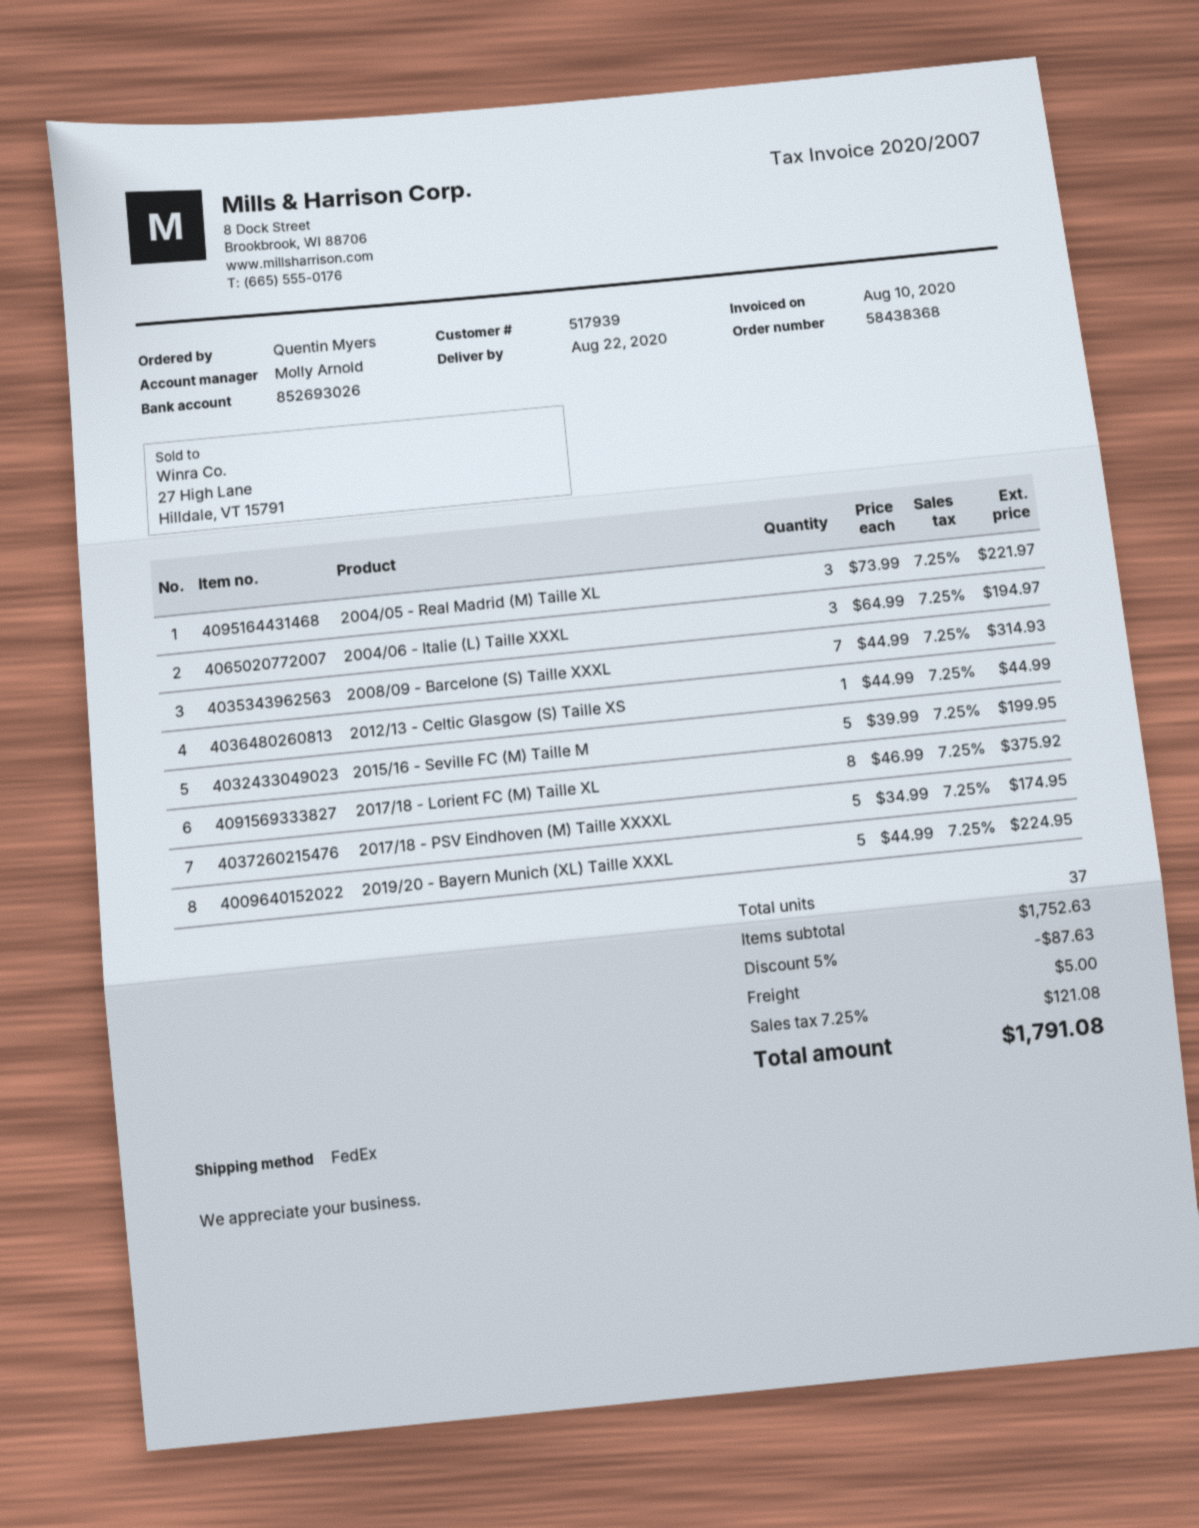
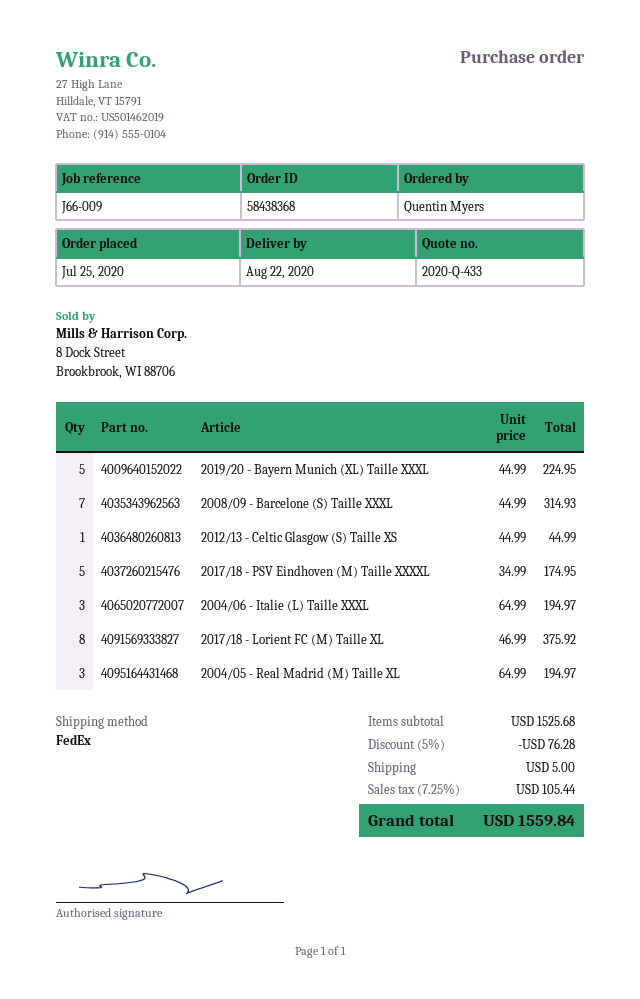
2004/05 - Real Madrid (M) Taille XL: 3 x 73.99 = 221.97 -> 3 x 64.99 = 194.97
2015/16 - Seville FC (M) Taille M: 5 x 39.99 = 199.95 -> none
subtotal: 1752.63 -> 1525.68
discount: 5% = 87.63 -> 5% = 76.28
tax: 7.25% = 121.08 -> 7.25% = 105.44
total: 1791.08 -> 1559.84

